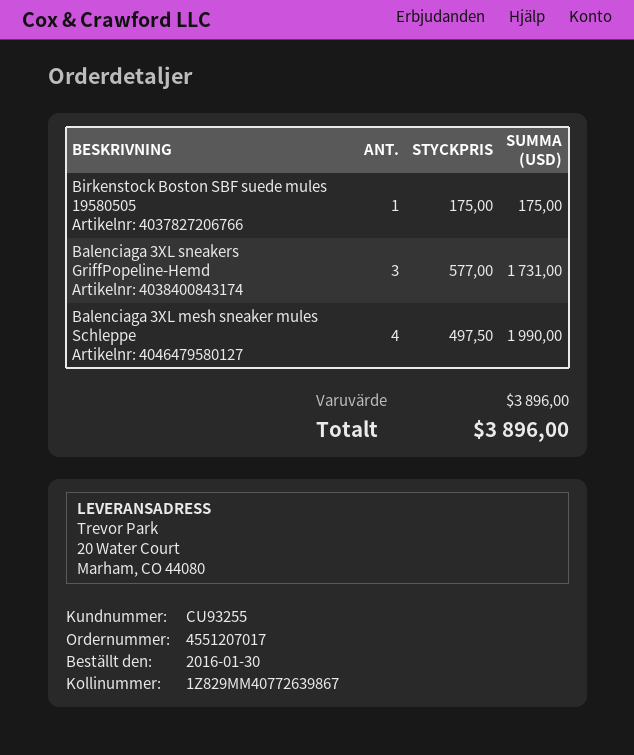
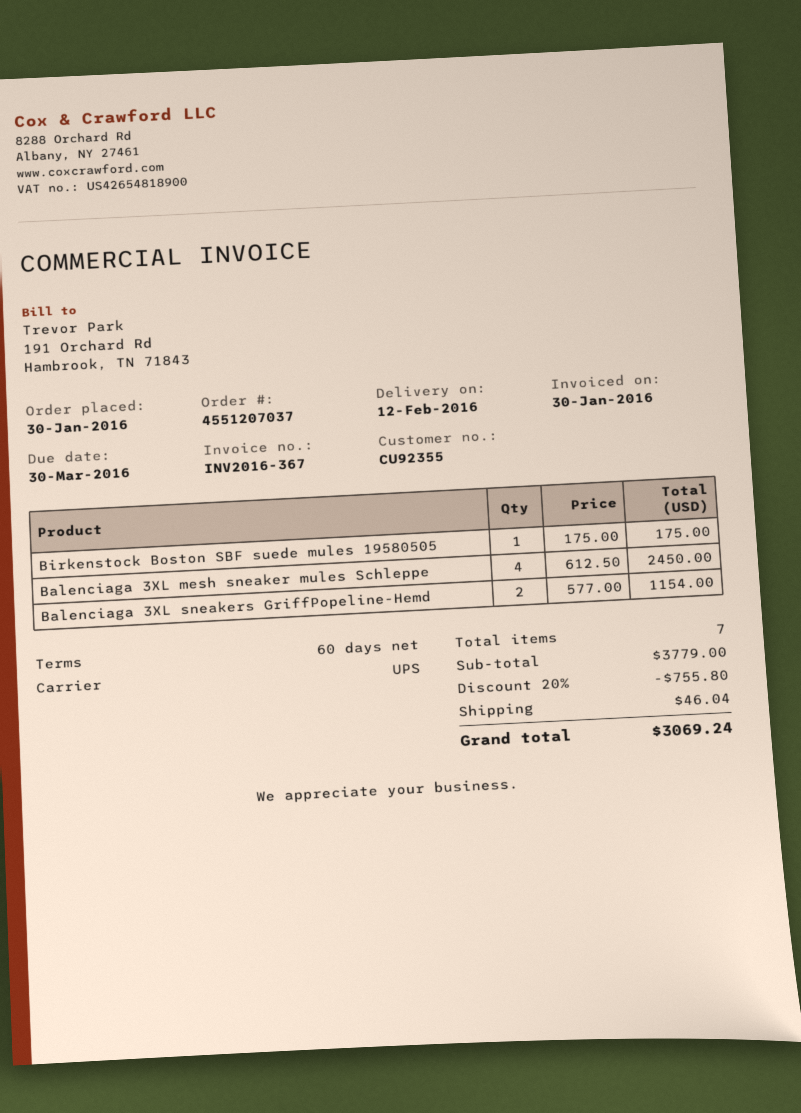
order number: 4551207017 -> 4551207037
customer number: CU93255 -> CU92355
Balenciaga 3XL sneakers GriffPopeline-Hemd: 3 x 577.00 = 1731.00 -> 2 x 577.00 = 1154.00
Balenciaga 3XL mesh sneaker mules Schleppe: 4 x 497.50 = 1990.00 -> 4 x 612.50 = 2450.00
subtotal: 3896.00 -> 3779.00
discount: none -> 20% = 755.80
shipping: none -> 46.04
total: 3896.00 -> 3069.24

